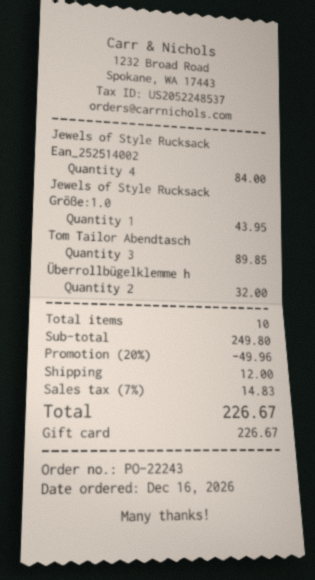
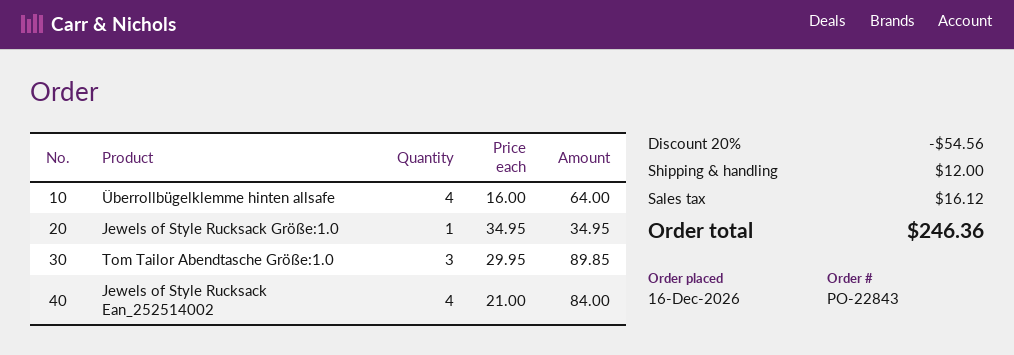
order number: PO-22243 -> PO-22843
Jewels of Style Rucksack Größe:1.0: 1 for 43.95 -> 1 for 34.95
Überrollbügelklemme h: 2 for 32.00 -> 4 for 64.00
discount: 20% = 49.96 -> 20% = 54.56
tax: 14.83 -> 16.12
total: 226.67 -> 246.36

